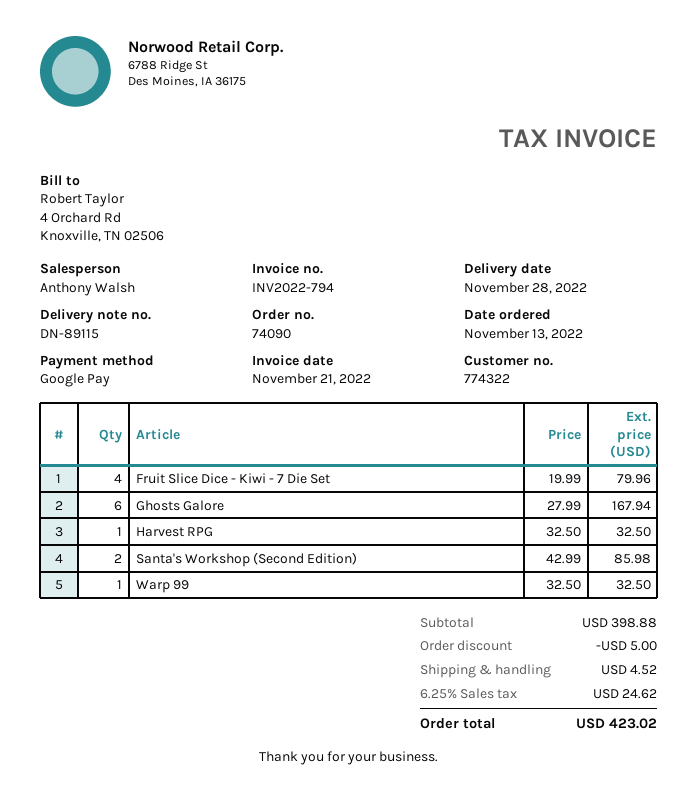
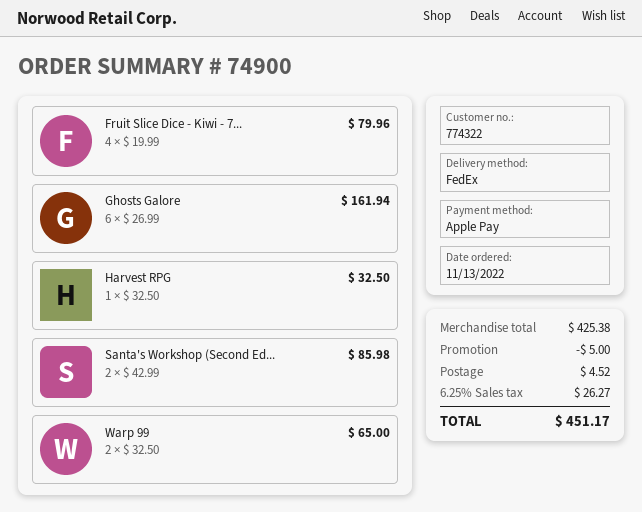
order number: 74090 -> 74900
payment method: Google Pay -> Apple Pay
Ghosts Galore: 6 x 27.99 = 167.94 -> 6 x 26.99 = 161.94
Warp 99: 1 x 32.50 = 32.50 -> 2 x 32.50 = 65.00
subtotal: 398.88 -> 425.38
tax: 6.25% = 24.62 -> 6.25% = 26.27
total: 423.02 -> 451.17

